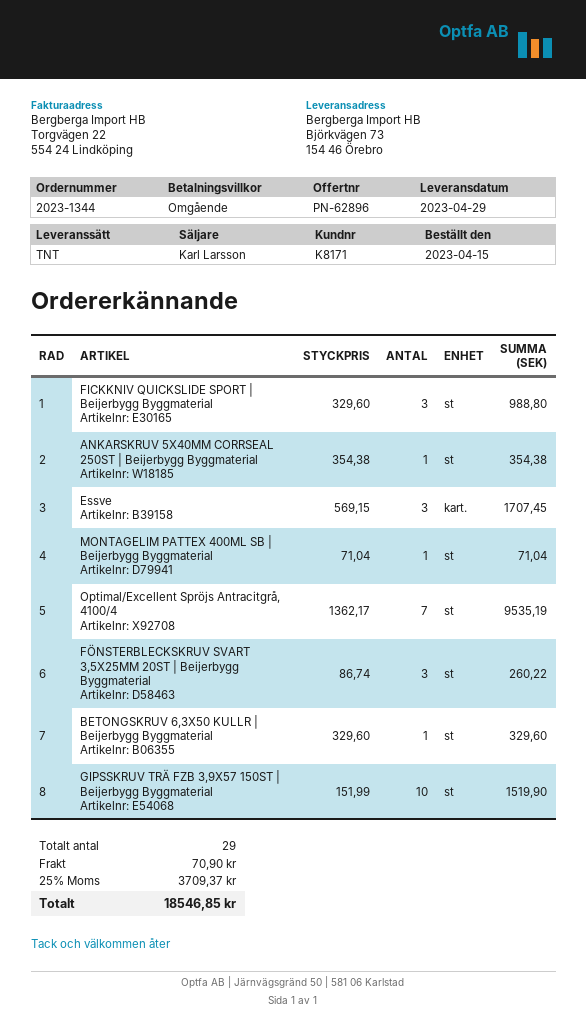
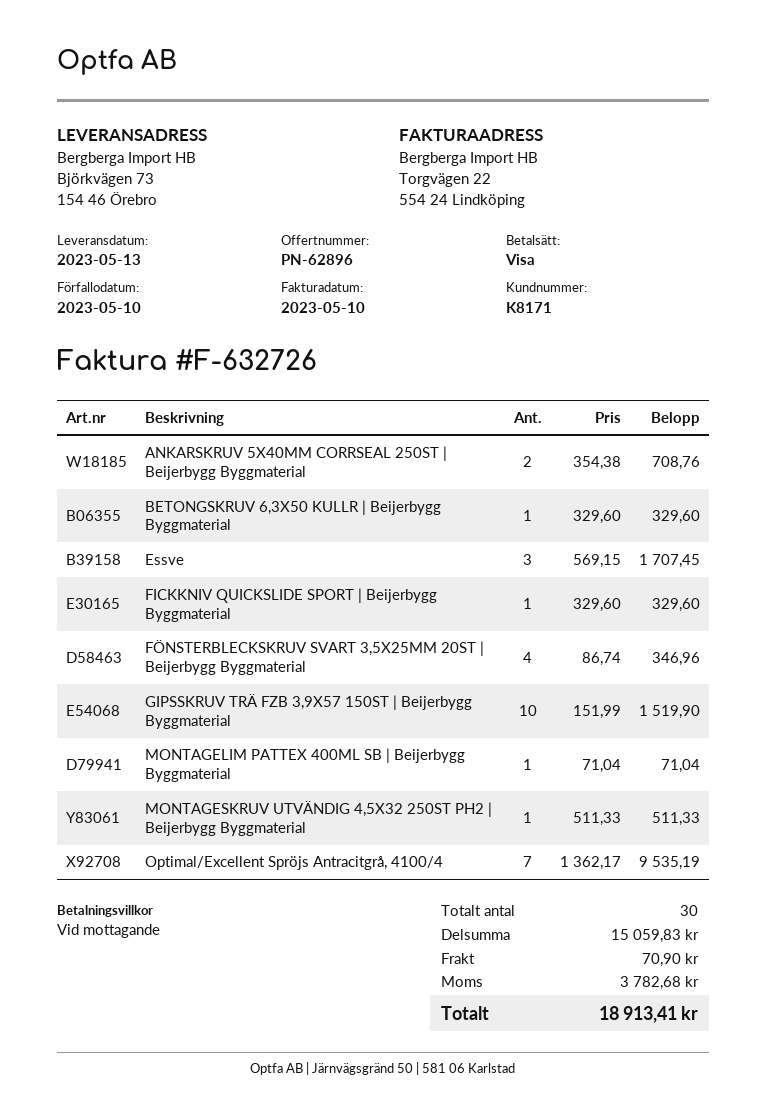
delivery date: 2023-04-29 -> 2023-05-13
FICKKNIV QUICKSLIDE SPORT | Beijerbygg Byggmaterial: 3 x 329.60 = 988.80 -> 1 x 329.60 = 329.60
ANKARSKRUV 5X40MM CORRSEAL 250ST | Beijerbygg Byggmaterial: 1 x 354.38 = 354.38 -> 2 x 354.38 = 708.76
FÖNSTERBLECKSKRUV SVART 3,5X25MM 20ST | Beijerbygg Byggmaterial: 3 x 86.74 = 260.22 -> 4 x 86.74 = 346.96
MONTAGESKRUV UTVÄNDIG 4,5X32 250ST PH2 | Beijerbygg Byggmaterial: none -> 1 x 511.33 = 511.33
total quantity: 29 -> 30
tax: 3709.37 -> 3782.68
total: 18546.85 -> 18913.41

